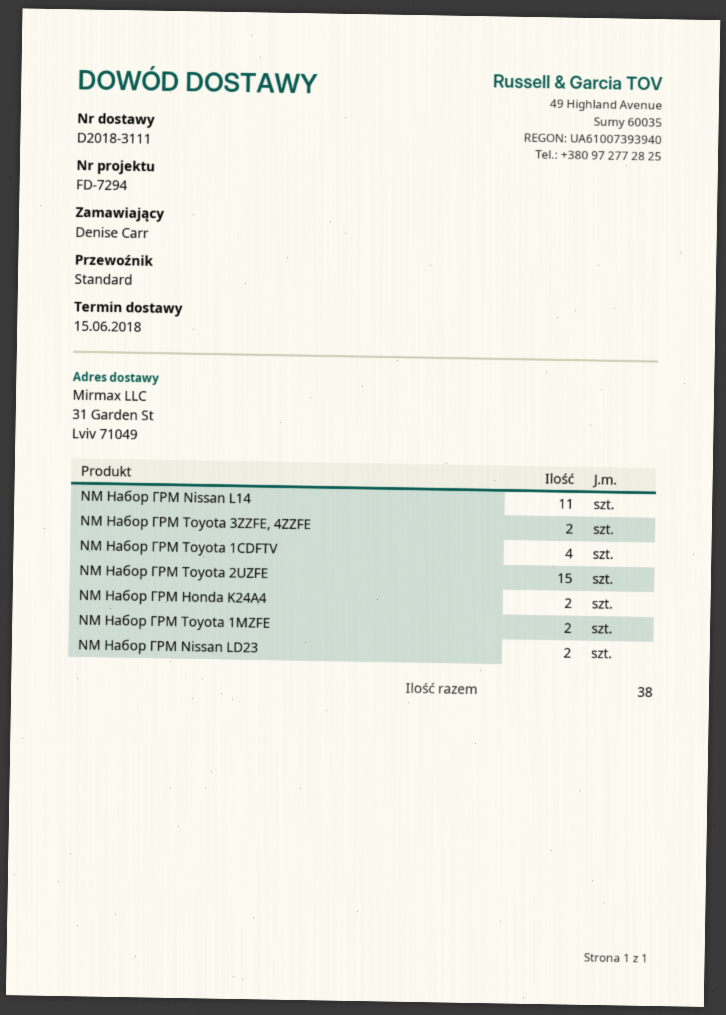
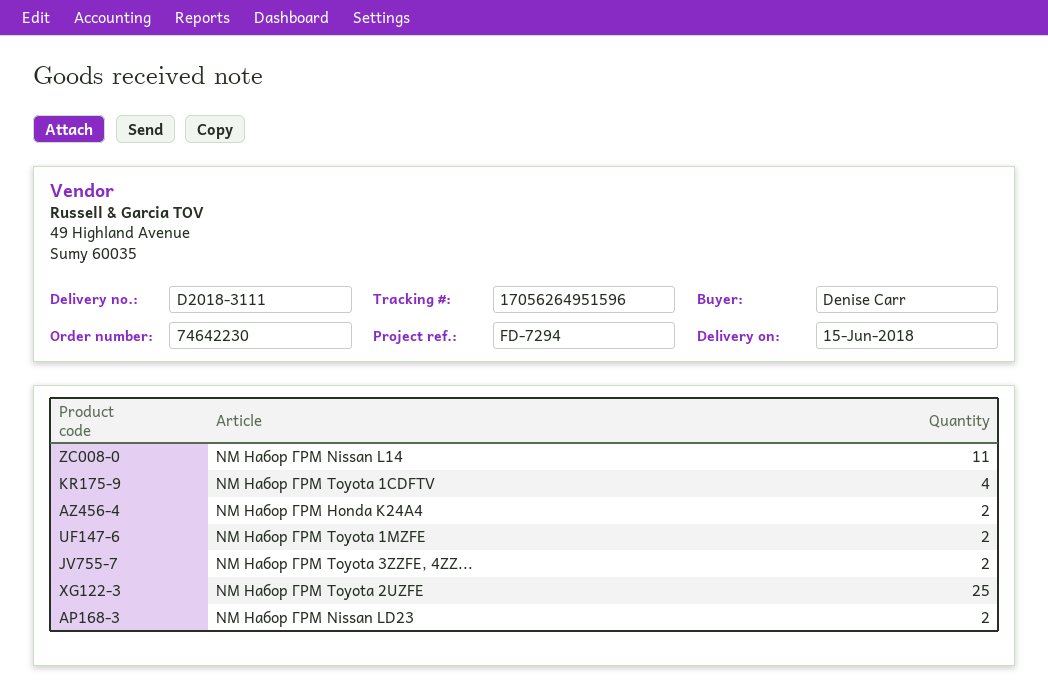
NM Набор ГРМ Toyota 2UZFE: 15 -> 25

